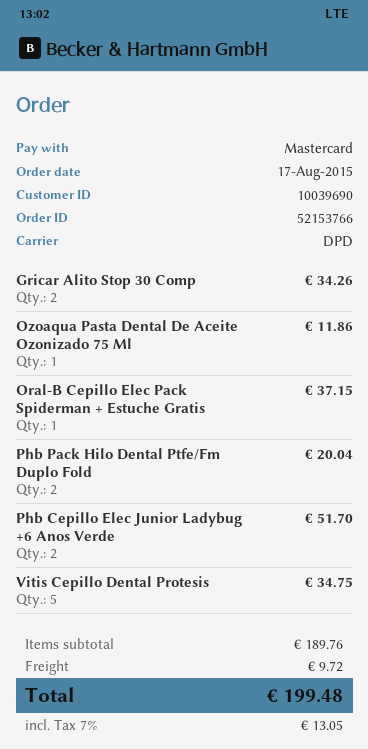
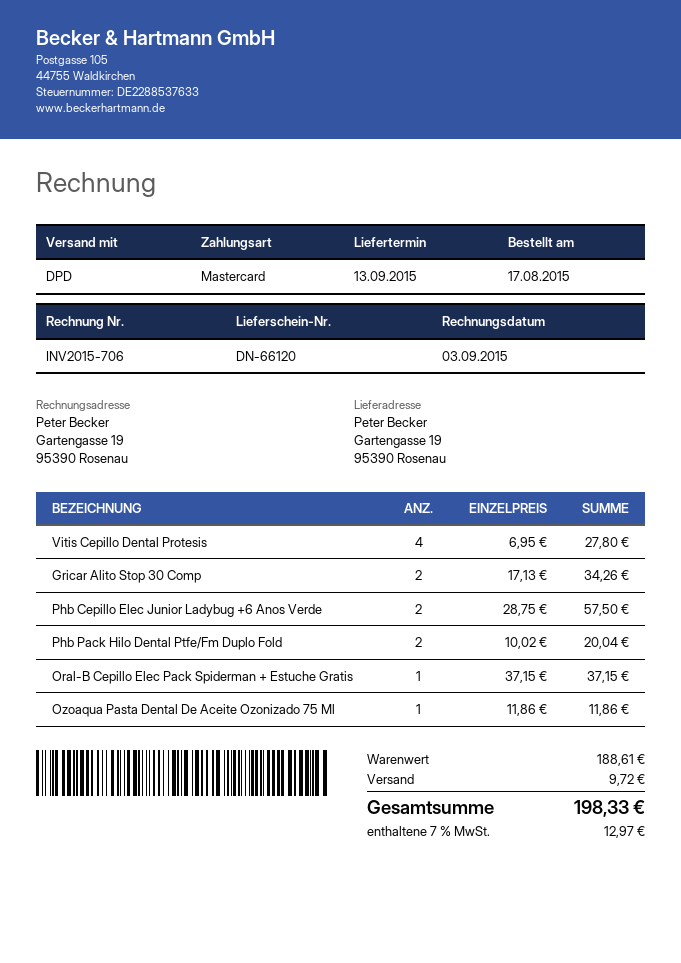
Phb Cepillo Elec Junior Ladybug +6 Anos Verde: 2 for 51.70 -> 2 for 57.50
Vitis Cepillo Dental Protesis: 5 for 34.75 -> 4 for 27.80
subtotal: 189.76 -> 188.61
tax: 7% = 13.05 -> 7% = 12.97
total: 199.48 -> 198.33

